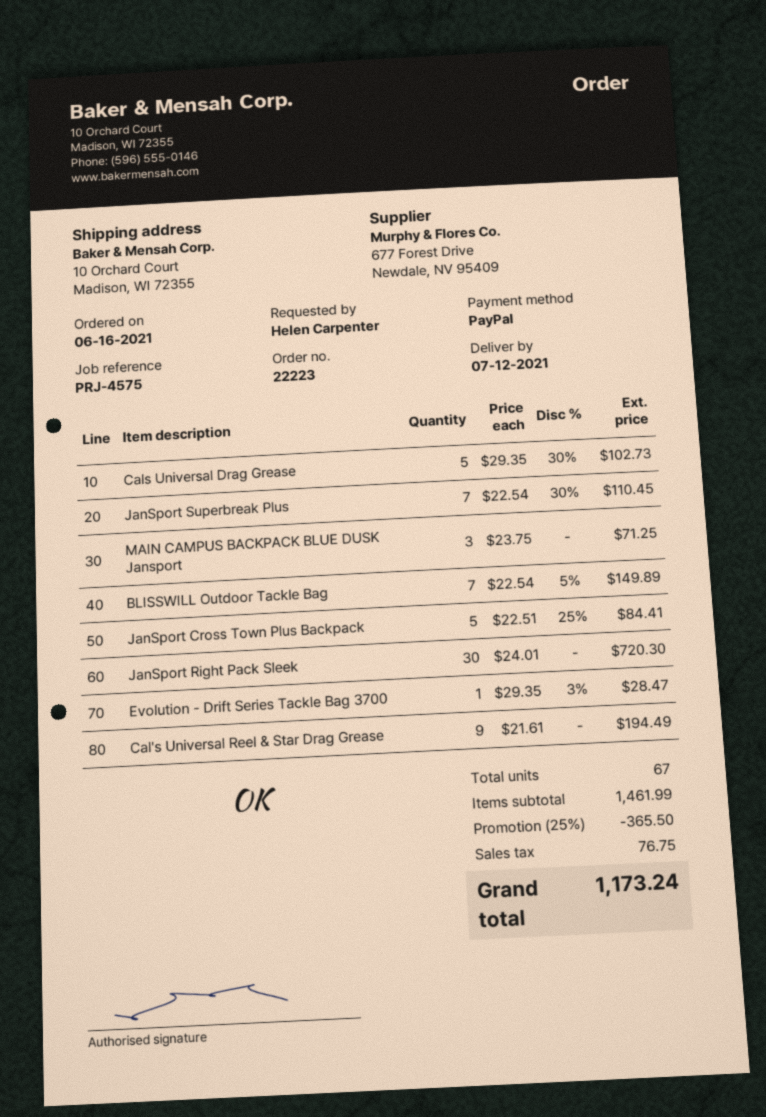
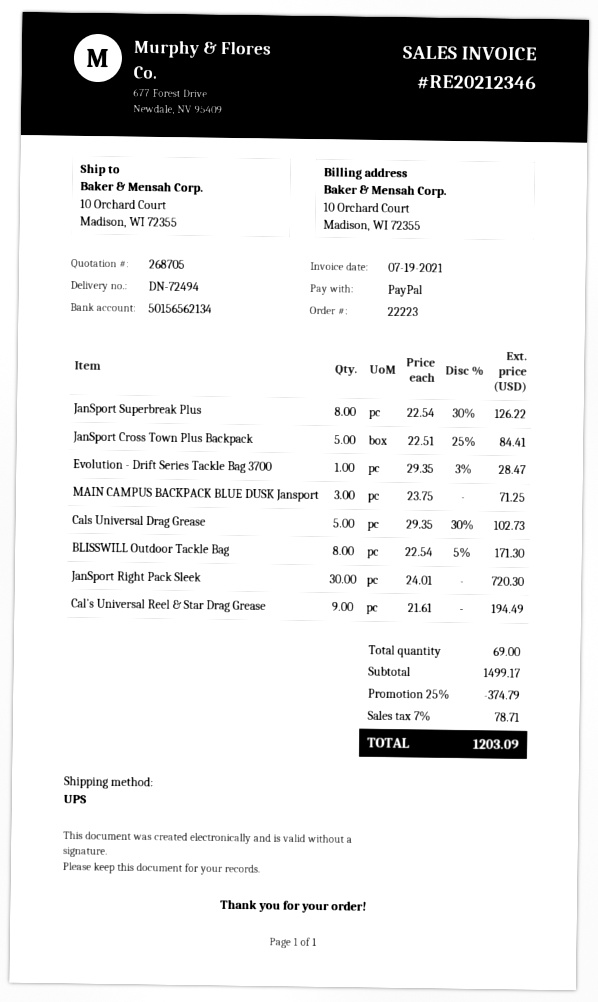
JanSport Superbreak Plus: 7 x 22.54 - 30% = 110.45 -> 8 x 22.54 - 30% = 126.22
BLISSWILL Outdoor Tackle Bag: 7 x 22.54 - 5% = 149.89 -> 8 x 22.54 - 5% = 171.30
total quantity: 67 -> 69
subtotal: 1461.99 -> 1499.17
discount: 25% = 365.50 -> 25% = 374.79
tax: 76.75 -> 78.71
total: 1173.24 -> 1203.09

